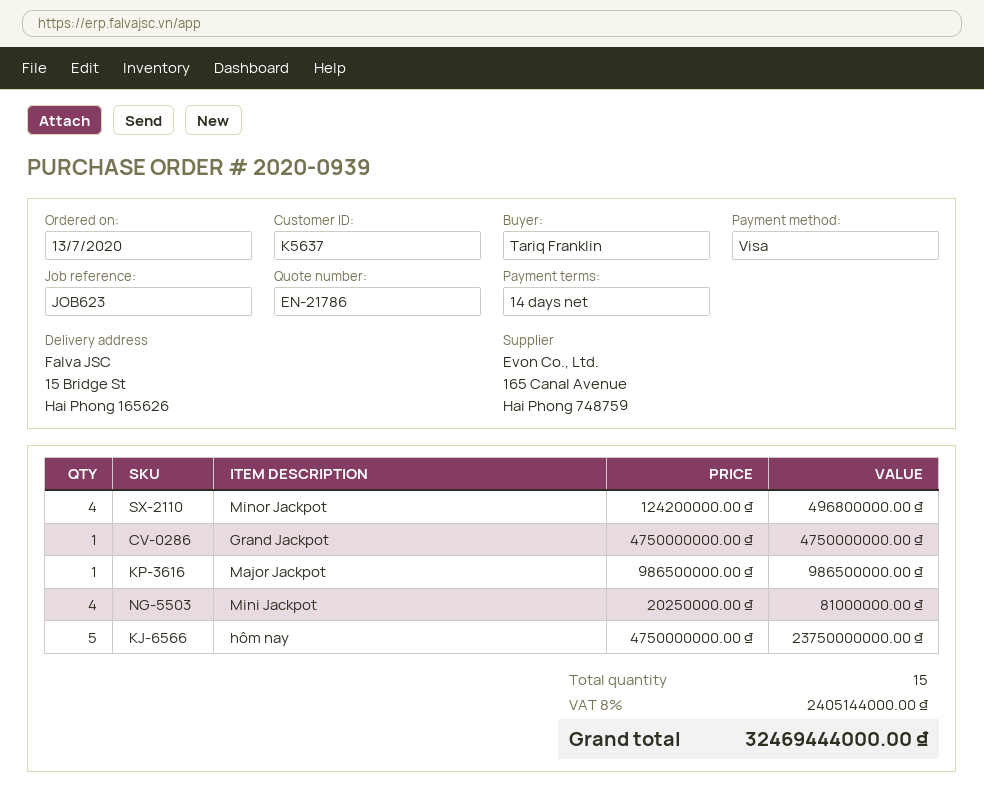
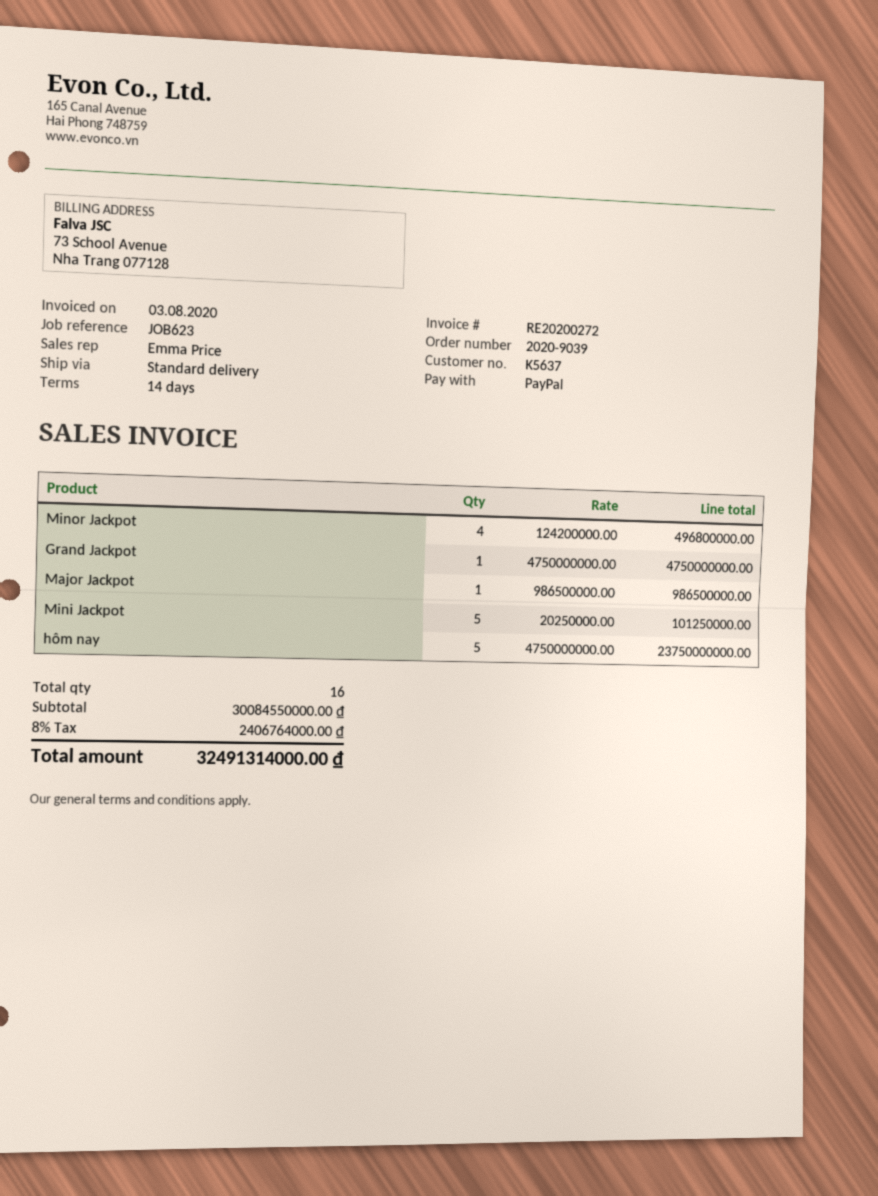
order number: 2020-0939 -> 2020-9039
payment method: Visa -> PayPal
Mini Jackpot: 4 x 20250000.00 = 81000000.00 -> 5 x 20250000.00 = 101250000.00
total quantity: 15 -> 16
tax: 8% = 2405144000.00 -> 8% = 2406764000.00
total: 32469444000.00 -> 32491314000.00

